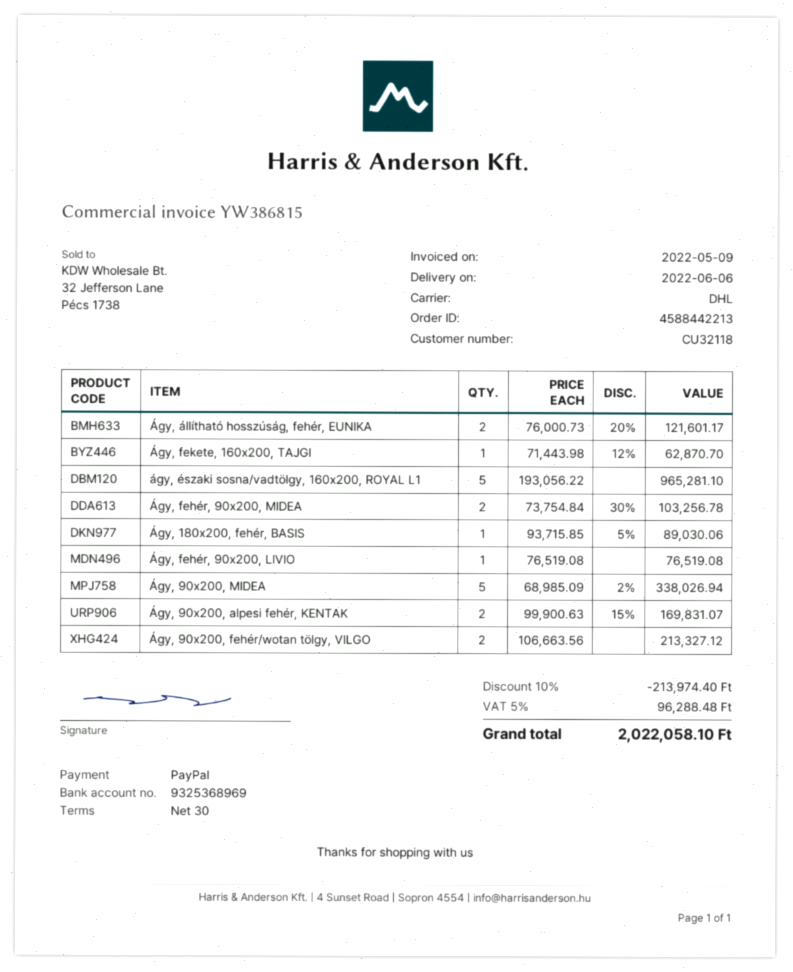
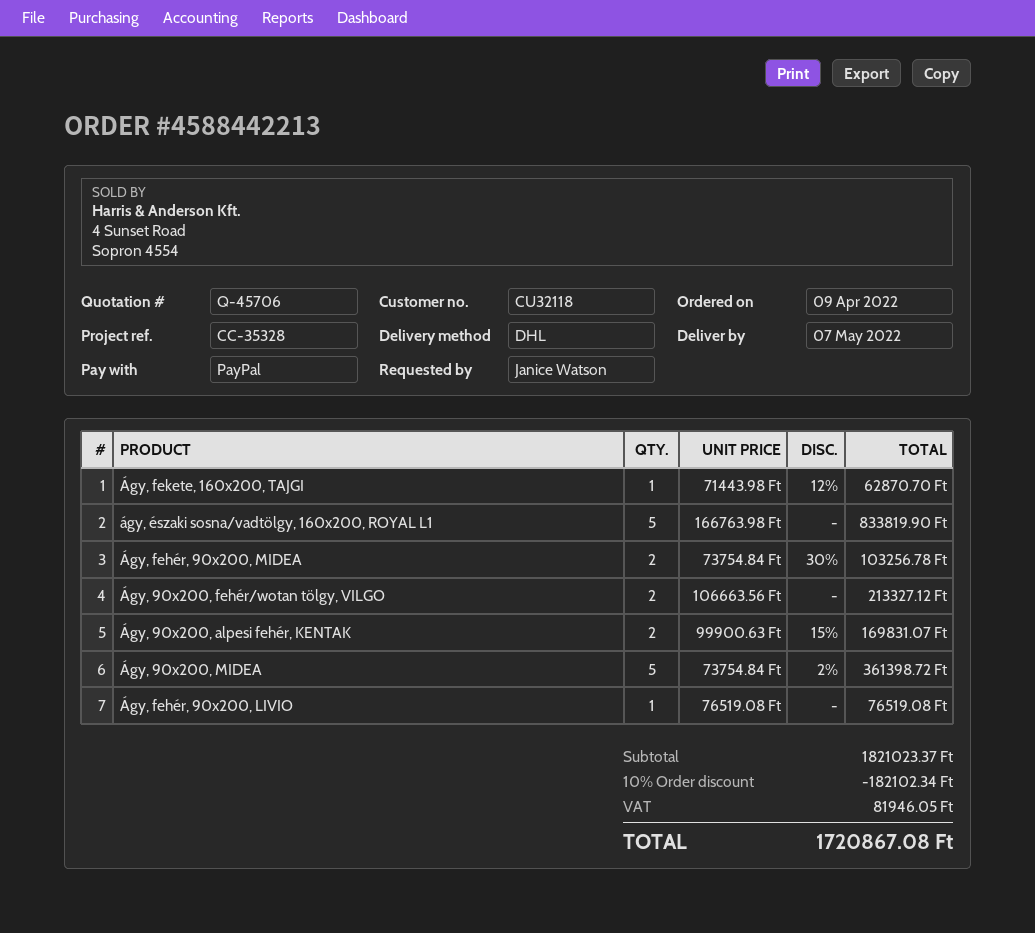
delivery date: 2022-06-06 -> 2022-05-07
Ágy, állítható hosszúság, fehér, EUNIKA: 2 x 76000.73 - 20% = 121601.17 -> none
ágy, északi sosna/vadtölgy, 160x200, ROYAL L1: 5 x 193056.22 = 965281.10 -> 5 x 166763.98 = 833819.90
Ágy, 180x200, fehér, BASIS: 1 x 93715.85 - 5% = 89030.06 -> none
Ágy, 90x200, MIDEA: 5 x 68985.09 - 2% = 338026.94 -> 5 x 73754.84 - 2% = 361398.72
discount: 10% = 213974.40 -> 10% = 182102.34
tax: 96288.48 -> 81946.05
total: 2022058.10 -> 1720867.08

